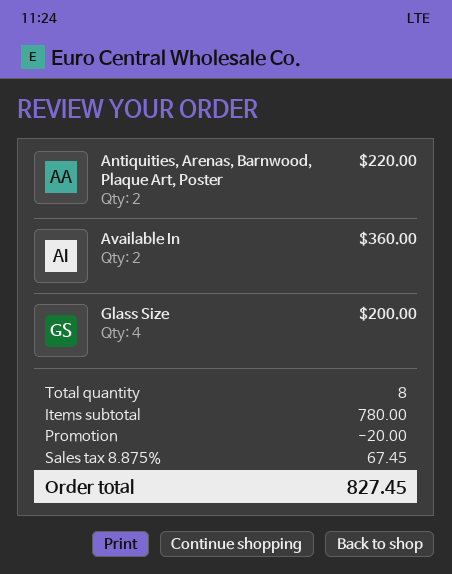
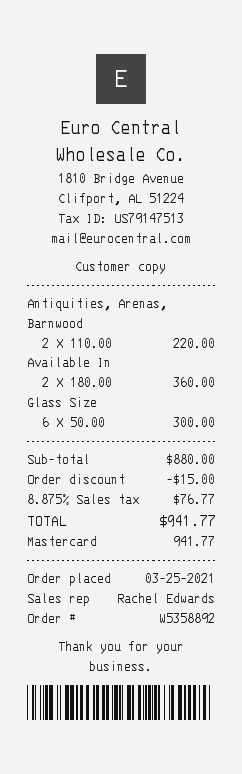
Glass Size: 4 for 200.00 -> 6 for 300.00
subtotal: 780.00 -> 880.00
discount: 20.00 -> 15.00
tax: 8.875% = 67.45 -> 8.875% = 76.77
total: 827.45 -> 941.77

